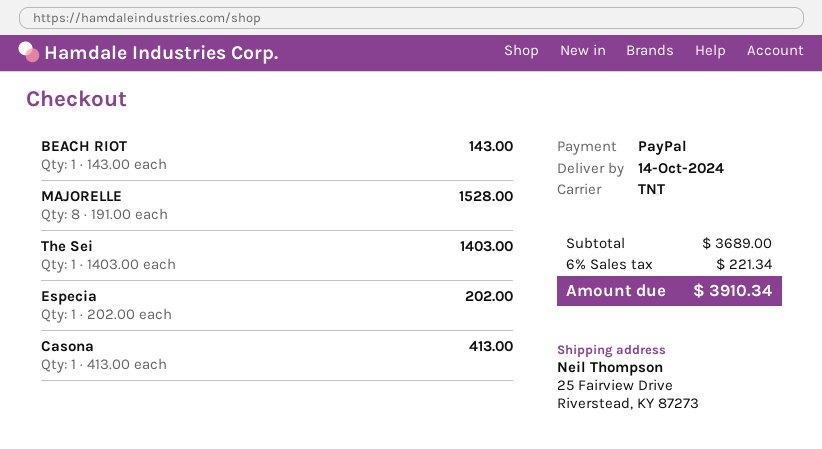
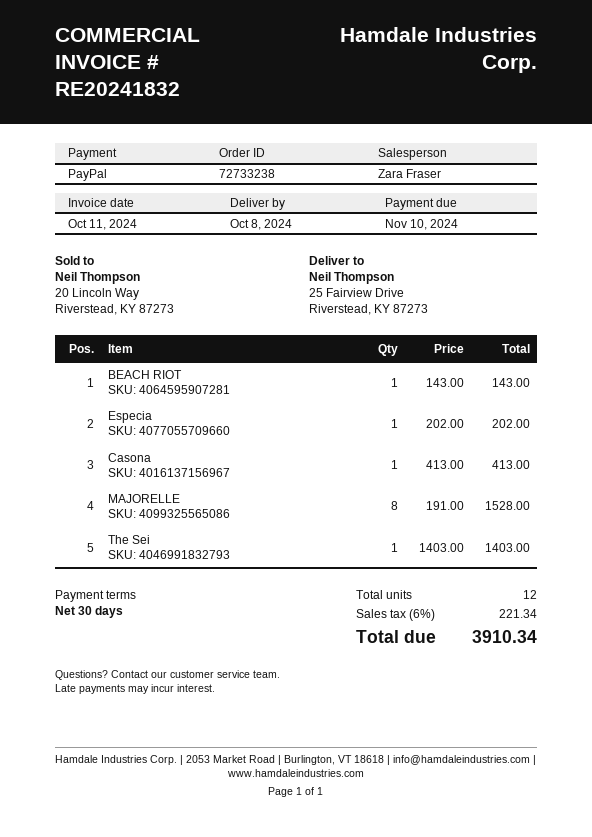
delivery date: 2024-10-14 -> 2024-10-08

